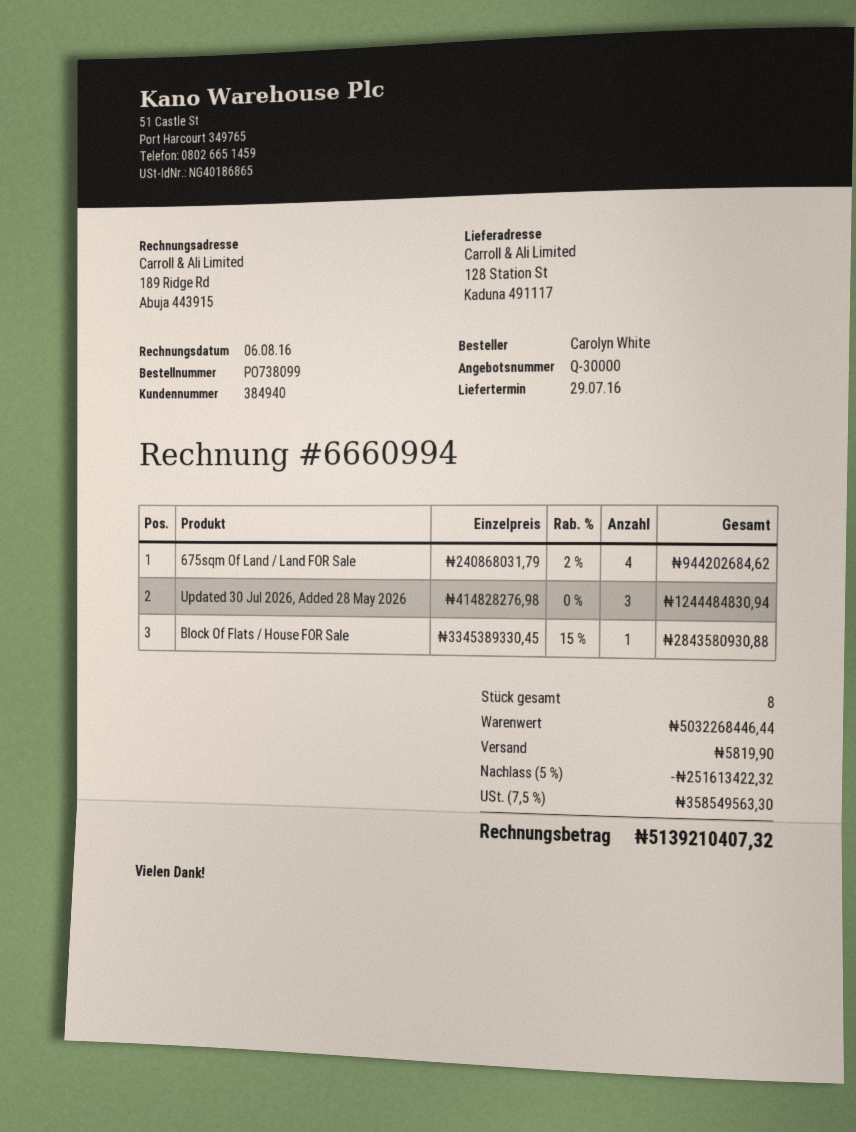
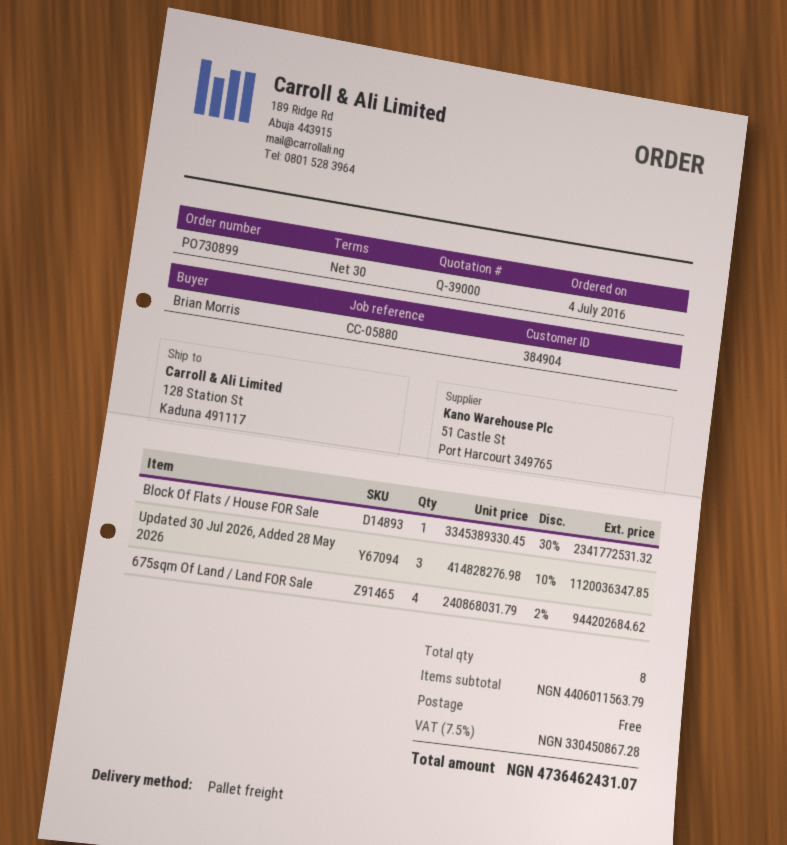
quote number: Q-30000 -> Q-39000
order number: PO738099 -> PO730899
customer number: 384940 -> 384904
ordered by: Carolyn White -> Brian Morris
Updated 30 Jul 2026, Added 28 May 2026: 3 x 414828276.98 = 1244484830.94 -> 3 x 414828276.98 - 10% = 1120036347.85
Block Of Flats / House FOR Sale: 1 x 3345389330.45 - 15% = 2843580930.88 -> 1 x 3345389330.45 - 30% = 2341772531.32
subtotal: 5032268446.44 -> 4406011563.79
discount: 5% = 251613422.32 -> none
shipping: 5819.90 -> 0.00
tax: 7.5% = 358549563.30 -> 7.5% = 330450867.28
total: 5139210407.32 -> 4736462431.07

